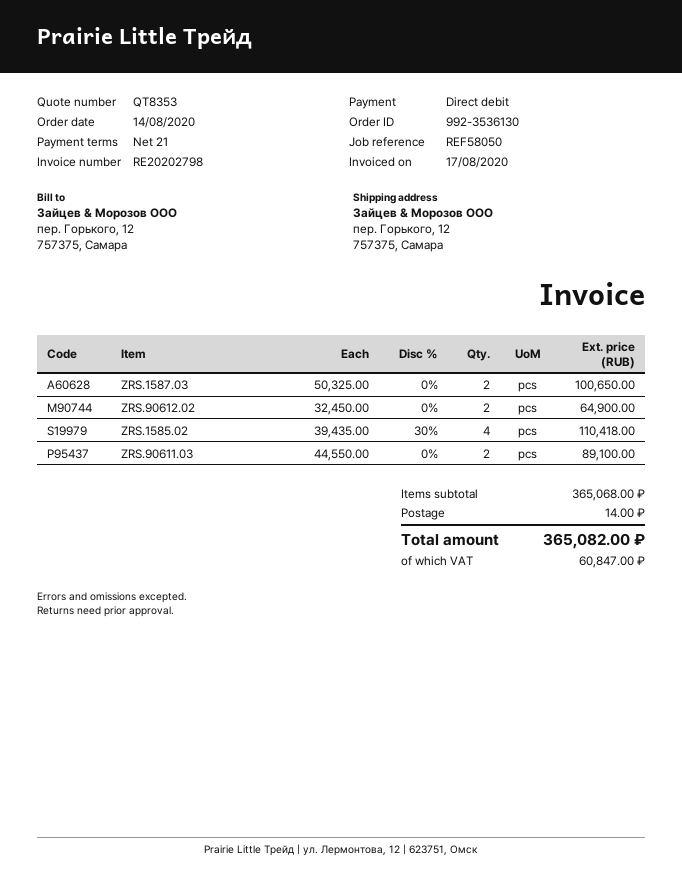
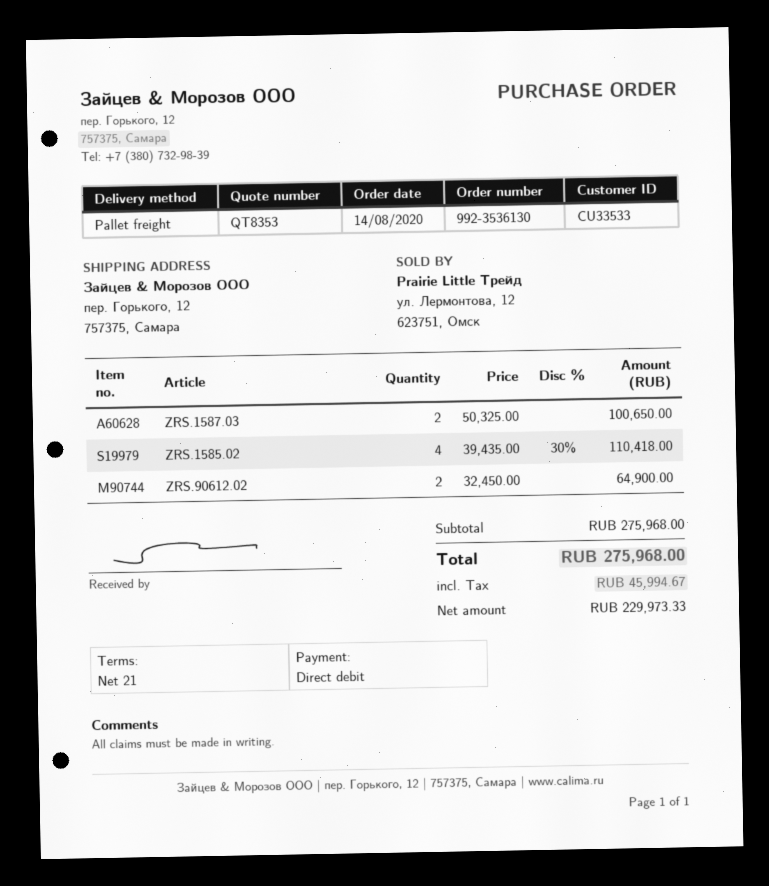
ZRS.90611.03: 2 x 44550.00 = 89100.00 -> none
subtotal: 365068.00 -> 275968.00
shipping: 14.00 -> none
tax: 60847.00 -> 45994.67
total: 365082.00 -> 275968.00

